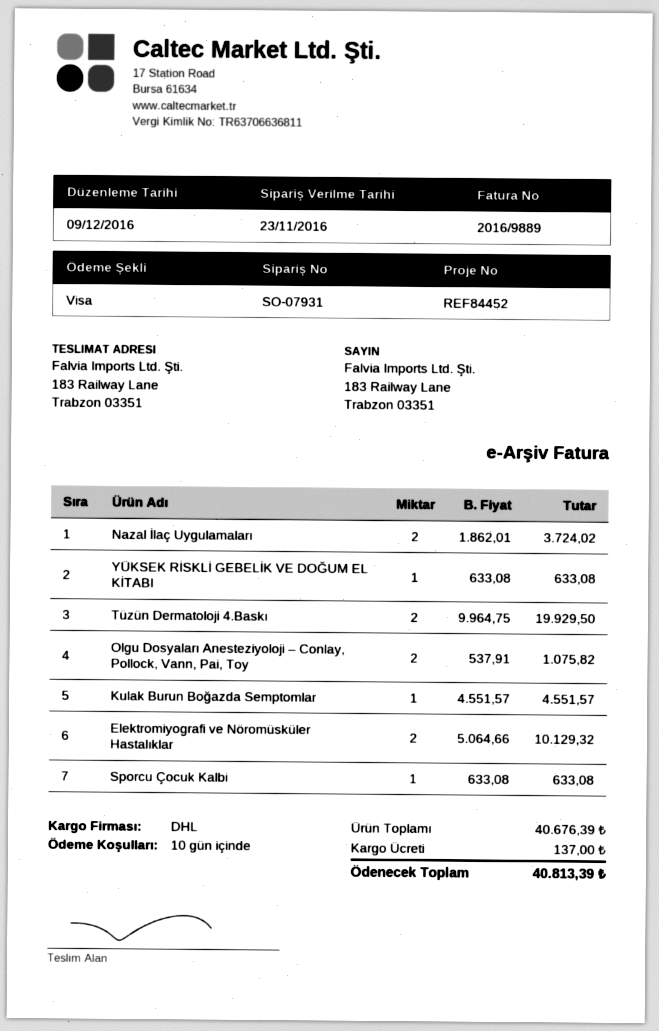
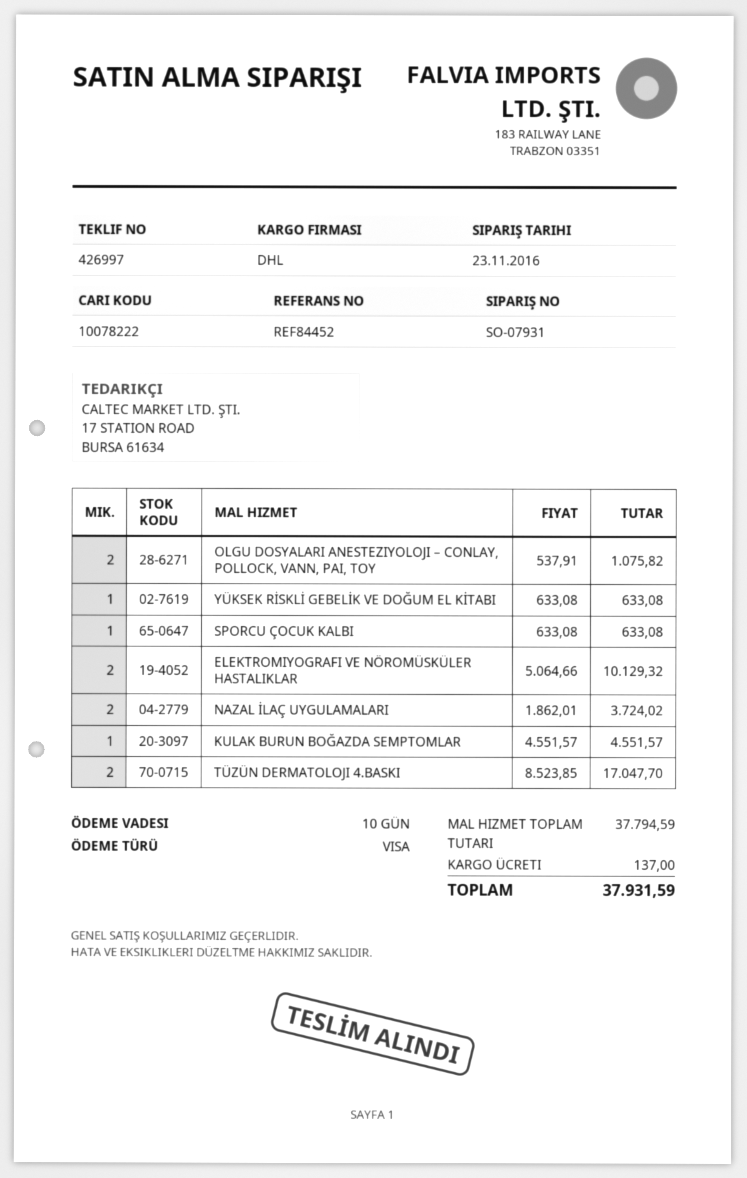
Tüzün Dermatoloji 4.Baskı: 2 x 9964.75 = 19929.50 -> 2 x 8523.85 = 17047.70
subtotal: 40676.39 -> 37794.59
total: 40813.39 -> 37931.59

